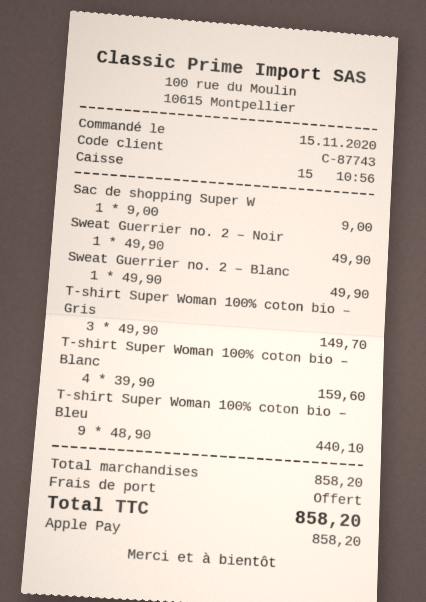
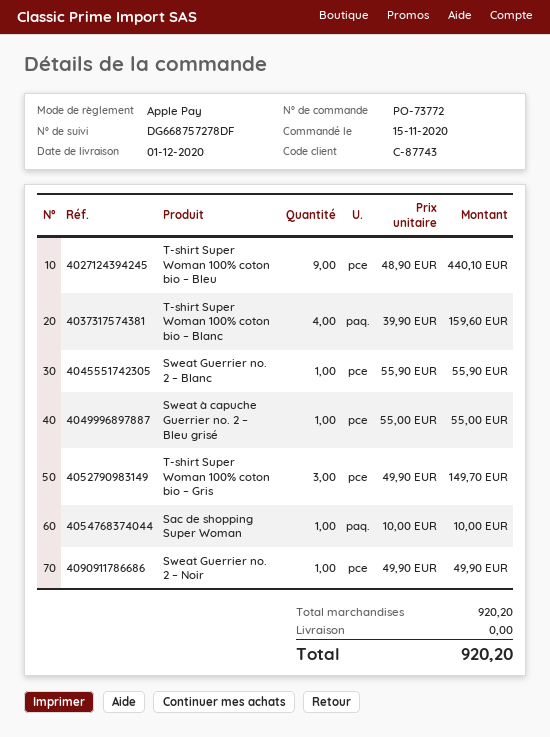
Sac de shopping Super W: 1 x 9.00 = 9.00 -> 1 x 10.00 = 10.00
Sweat Guerrier no. 2 – Blanc: 1 x 49.90 = 49.90 -> 1 x 55.90 = 55.90
Sweat à capuche Guerrier no. 2 – Bleu grisé: none -> 1 x 55.00 = 55.00
subtotal: 858.20 -> 920.20
total: 858.20 -> 920.20

